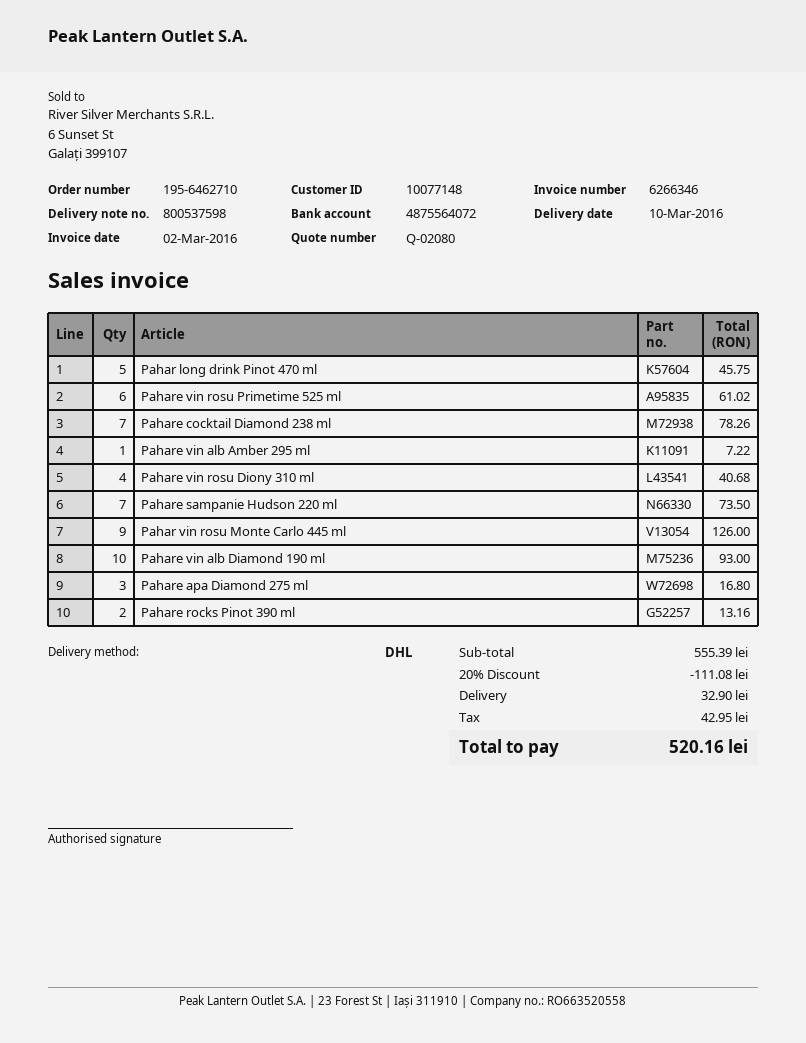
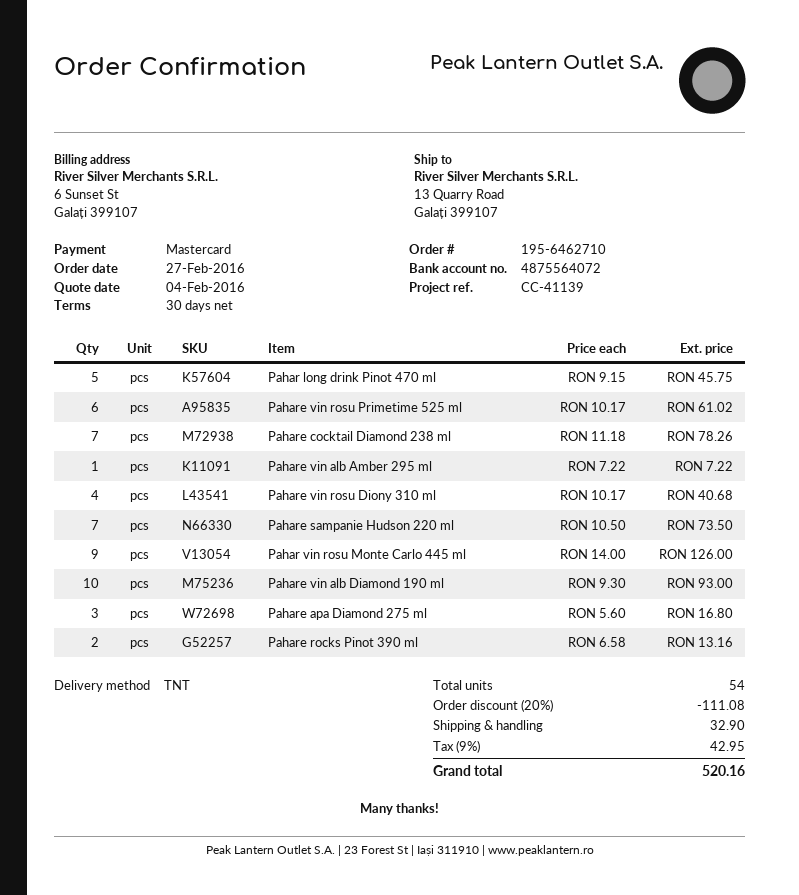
shipping method: DHL -> TNT

